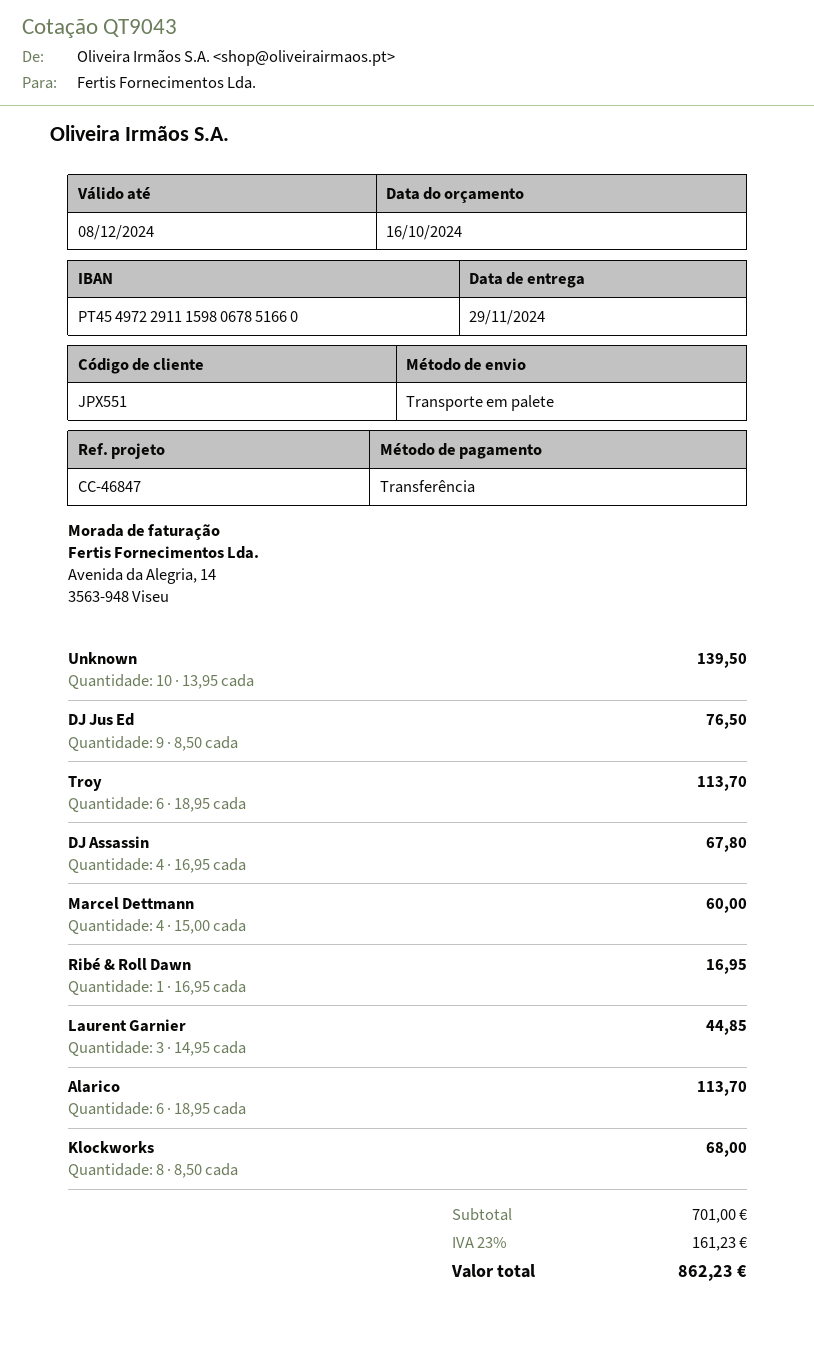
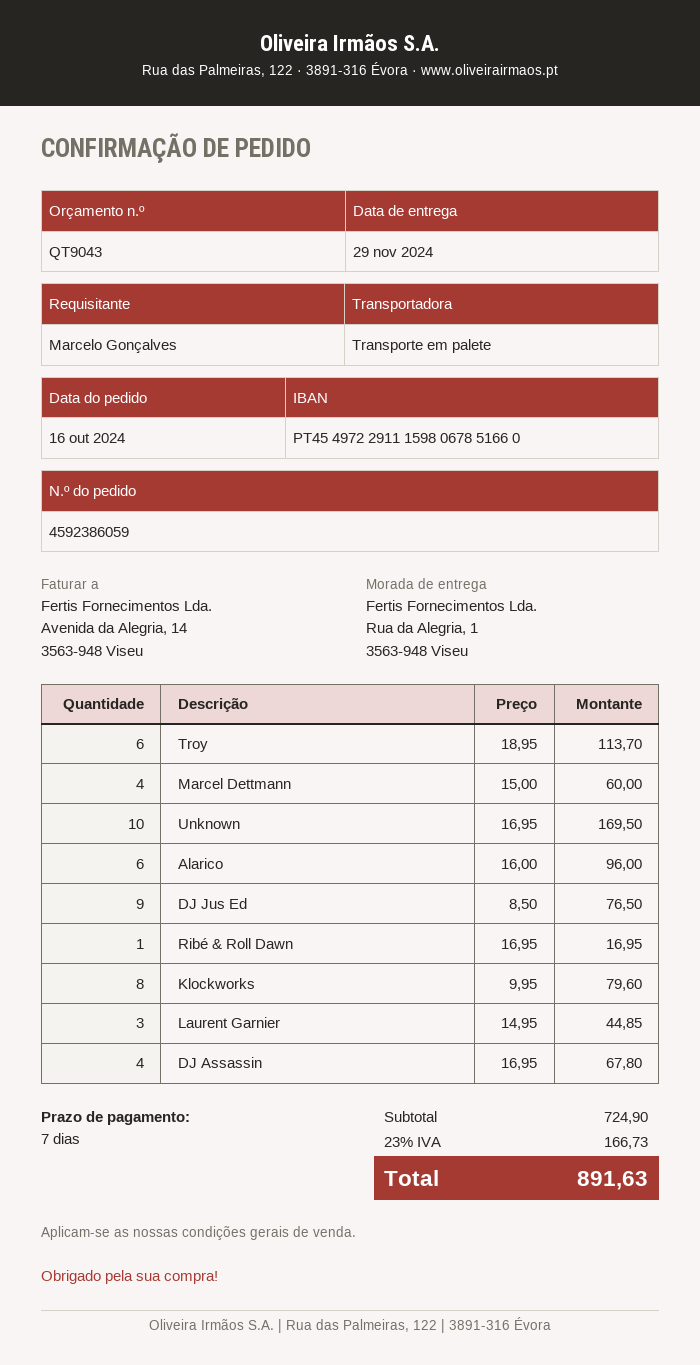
Unknown: 10 x 13.95 = 139.50 -> 10 x 16.95 = 169.50
Alarico: 6 x 18.95 = 113.70 -> 6 x 16.00 = 96.00
Klockworks: 8 x 8.50 = 68.00 -> 8 x 9.95 = 79.60
subtotal: 701.00 -> 724.90
tax: 23% = 161.23 -> 23% = 166.73
total: 862.23 -> 891.63

